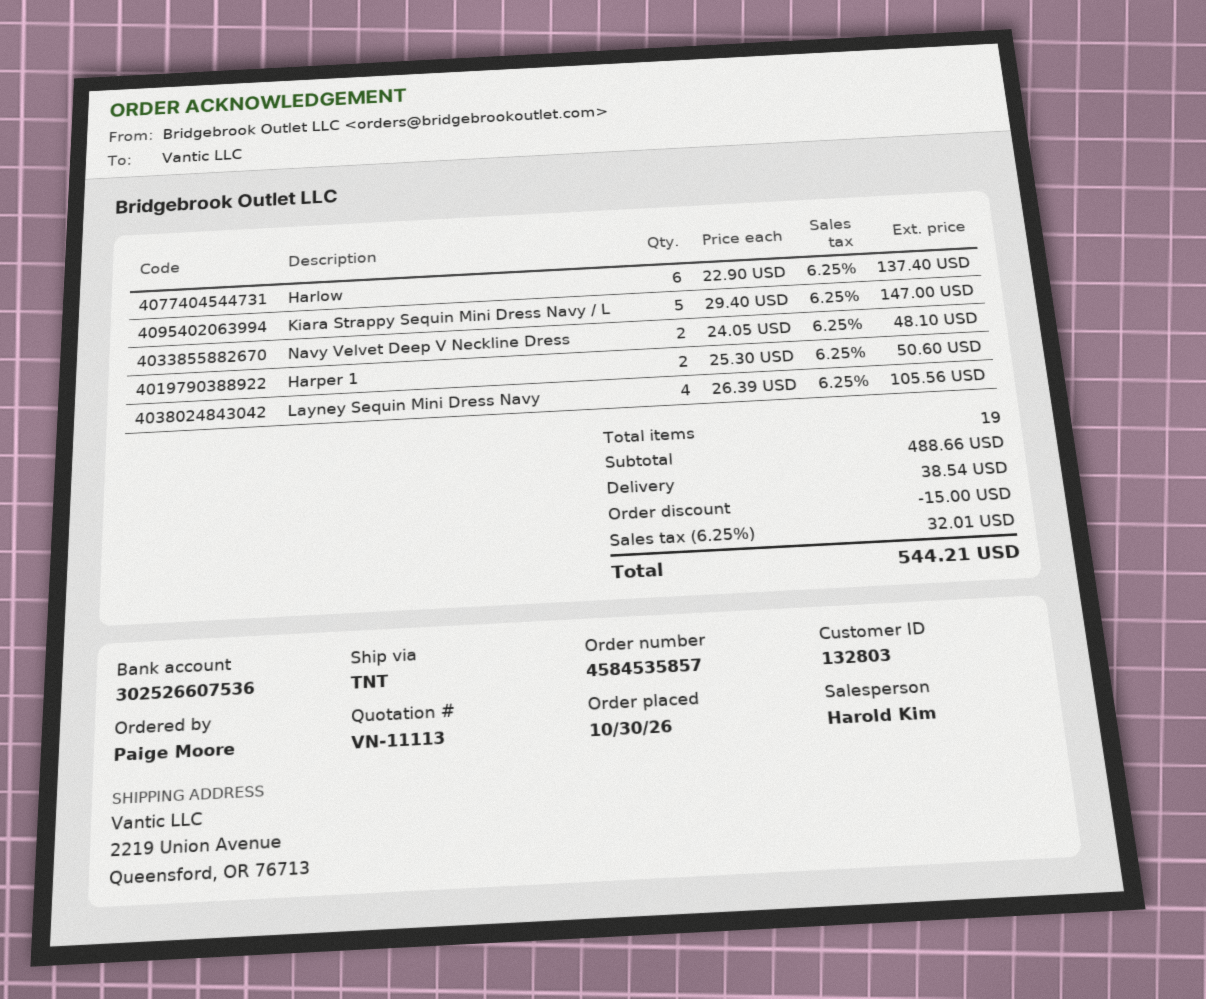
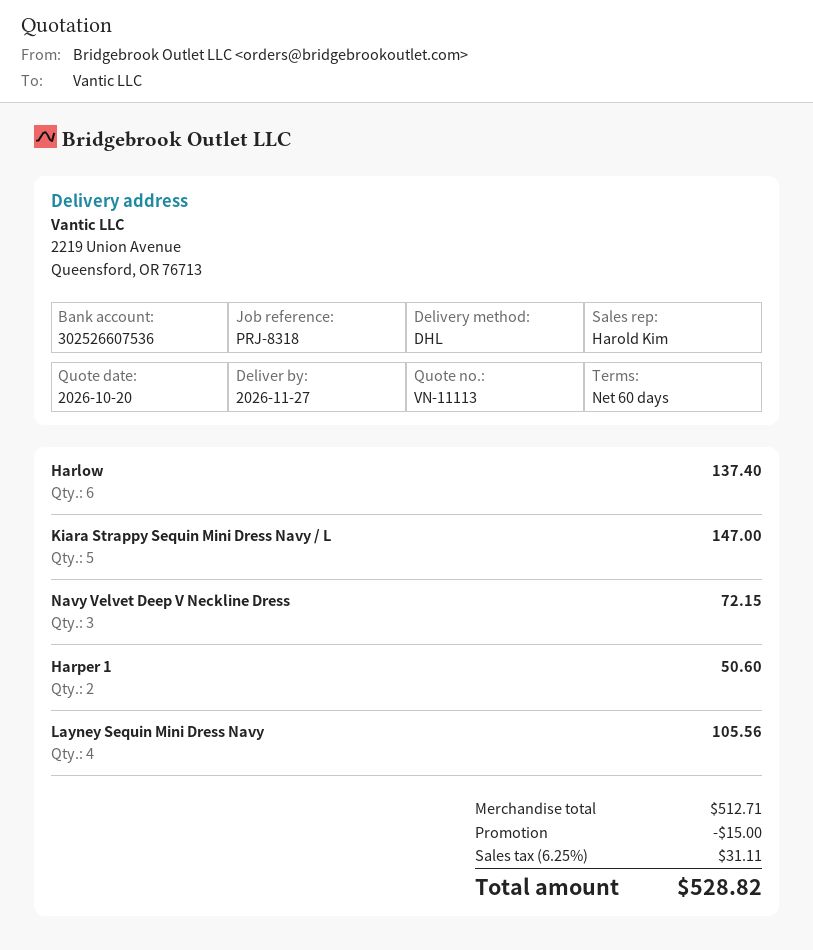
shipping method: TNT -> DHL
Navy Velvet Deep V Neckline Dress: 2 for 48.10 -> 3 for 72.15
subtotal: 488.66 -> 512.71
shipping: 38.54 -> none
tax: 6.25% = 32.01 -> 6.25% = 31.11
total: 544.21 -> 528.82

